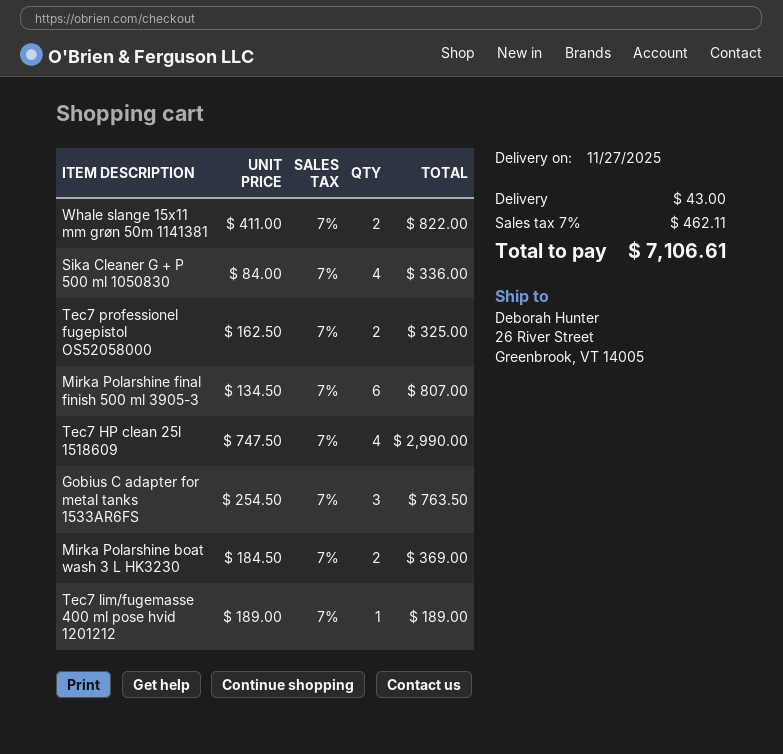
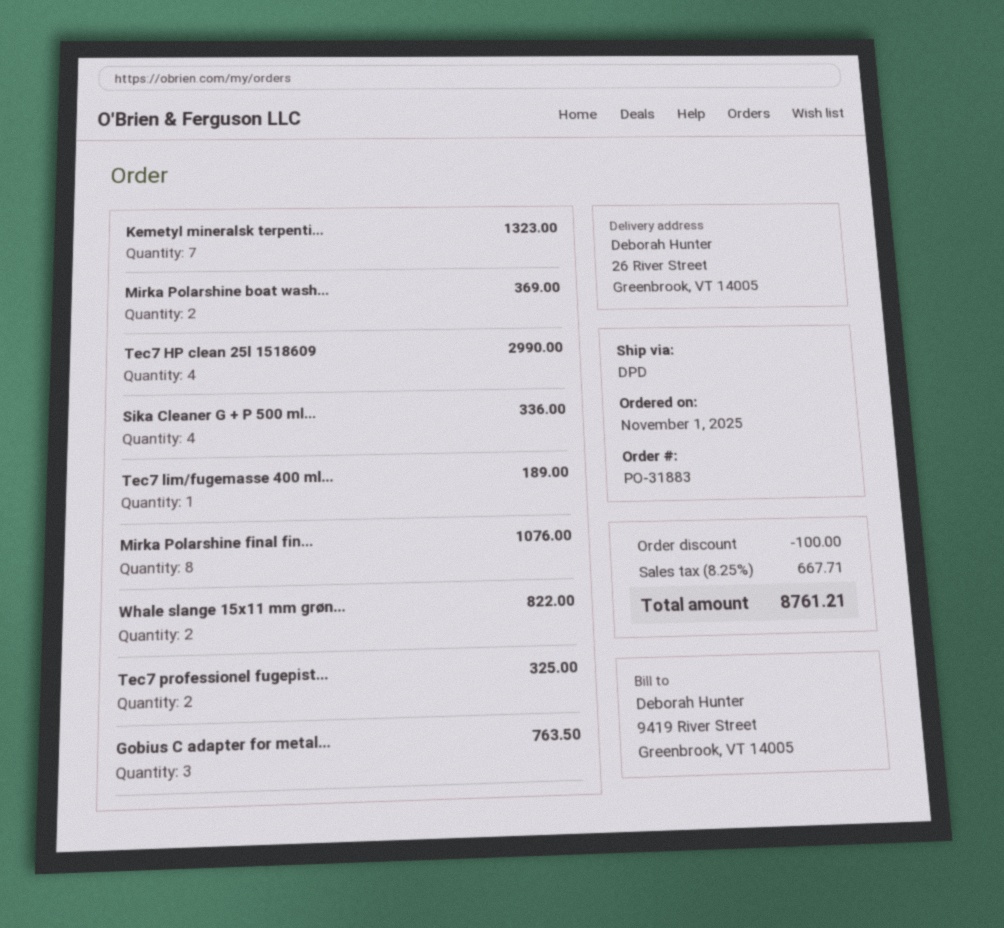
Mirka Polarshine final finish 500 ml 3905-3: 6 for 807.00 -> 8 for 1076.00
Kemetyl mineralsk terpenti...: none -> 7 for 1323.00
discount: none -> 100.00
shipping: 43.00 -> none
tax: 7% = 462.11 -> 8.25% = 667.71
total: 7106.61 -> 8761.21

